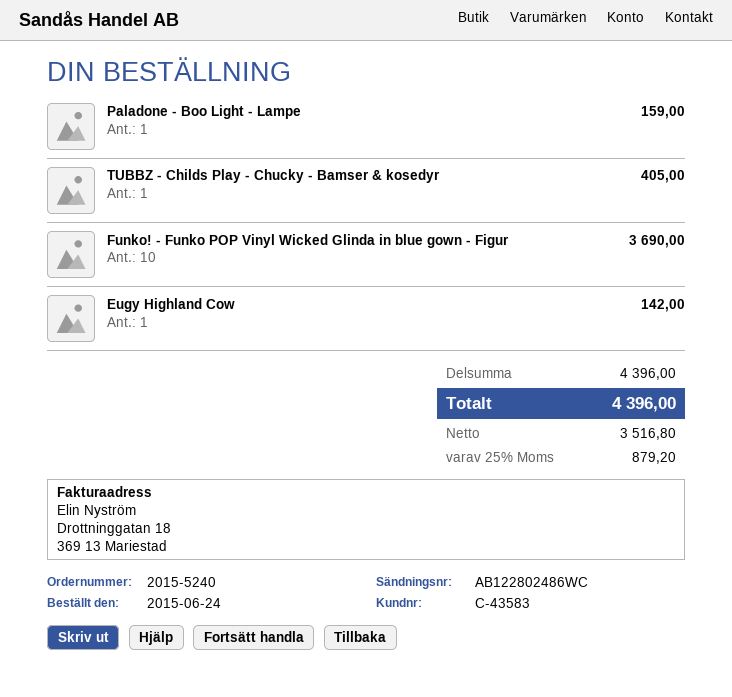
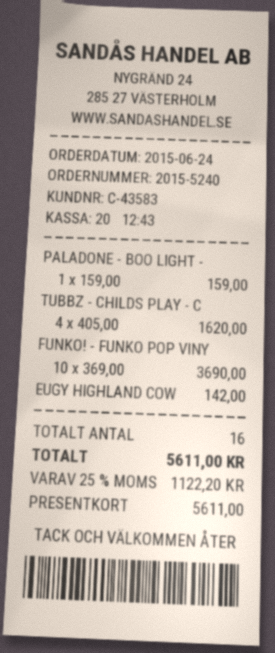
TUBBZ - Childs Play - Chucky - Bamser & kosedyr: 1 for 405.00 -> 4 for 1620.00
tax: 25% = 879.20 -> 25% = 1122.20
total: 4396.00 -> 5611.00

